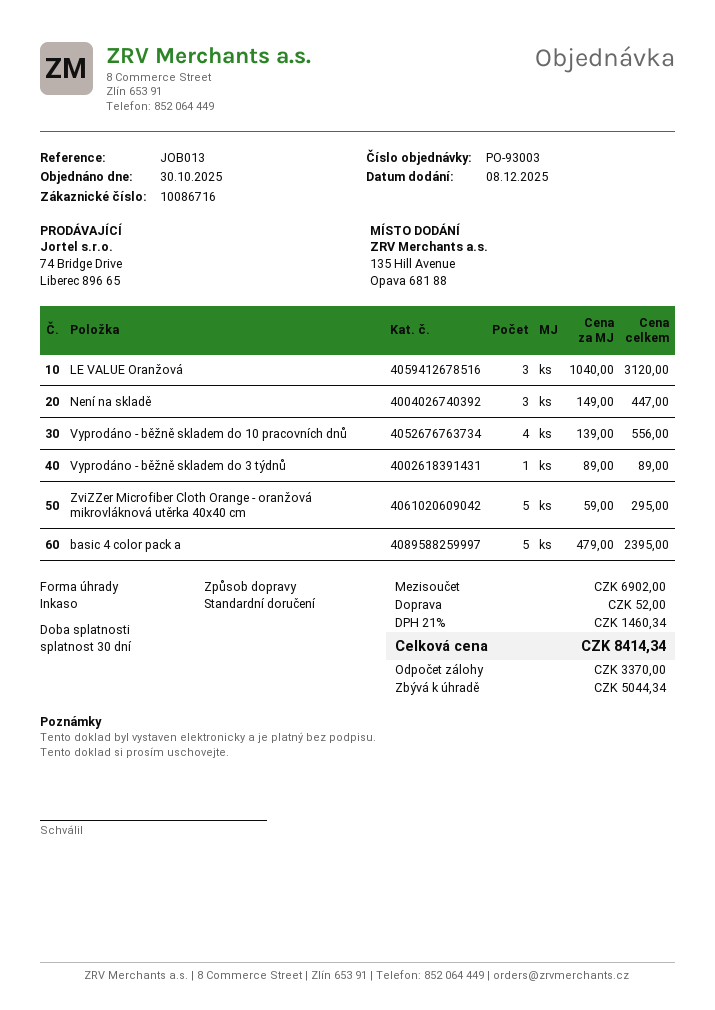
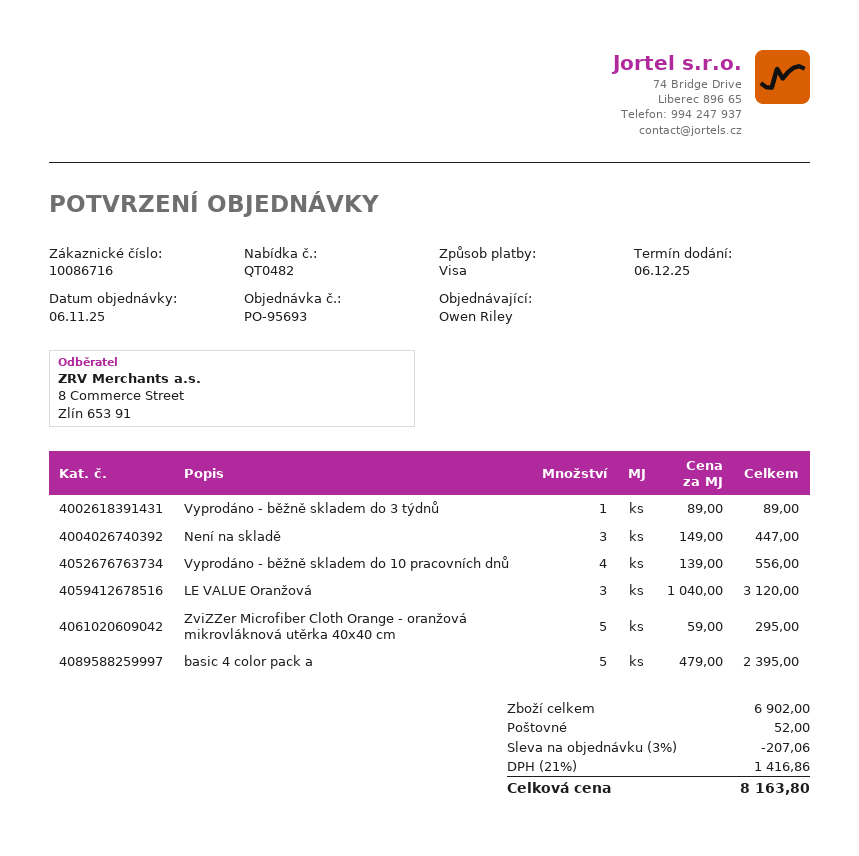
order number: PO-93003 -> PO-95693
order date: 2025-10-30 -> 2025-11-06
delivery date: 2025-12-08 -> 2025-12-06
payment method: direct debit -> Visa
discount: none -> 3% = 207.06
tax: 21% = 1460.34 -> 21% = 1416.86
total: 8414.34 -> 8163.80

